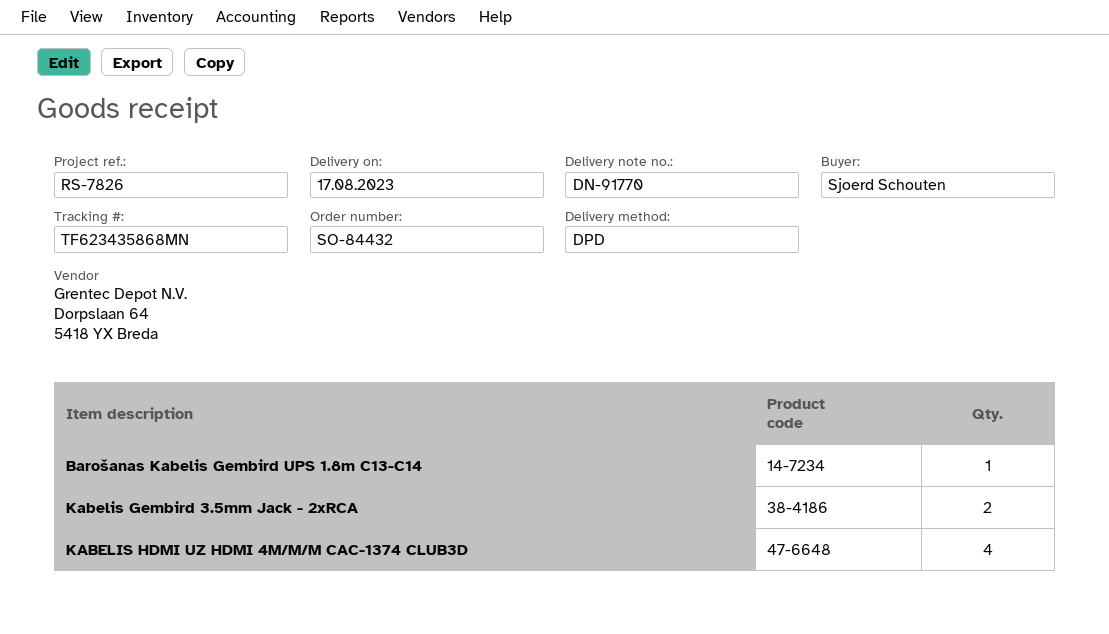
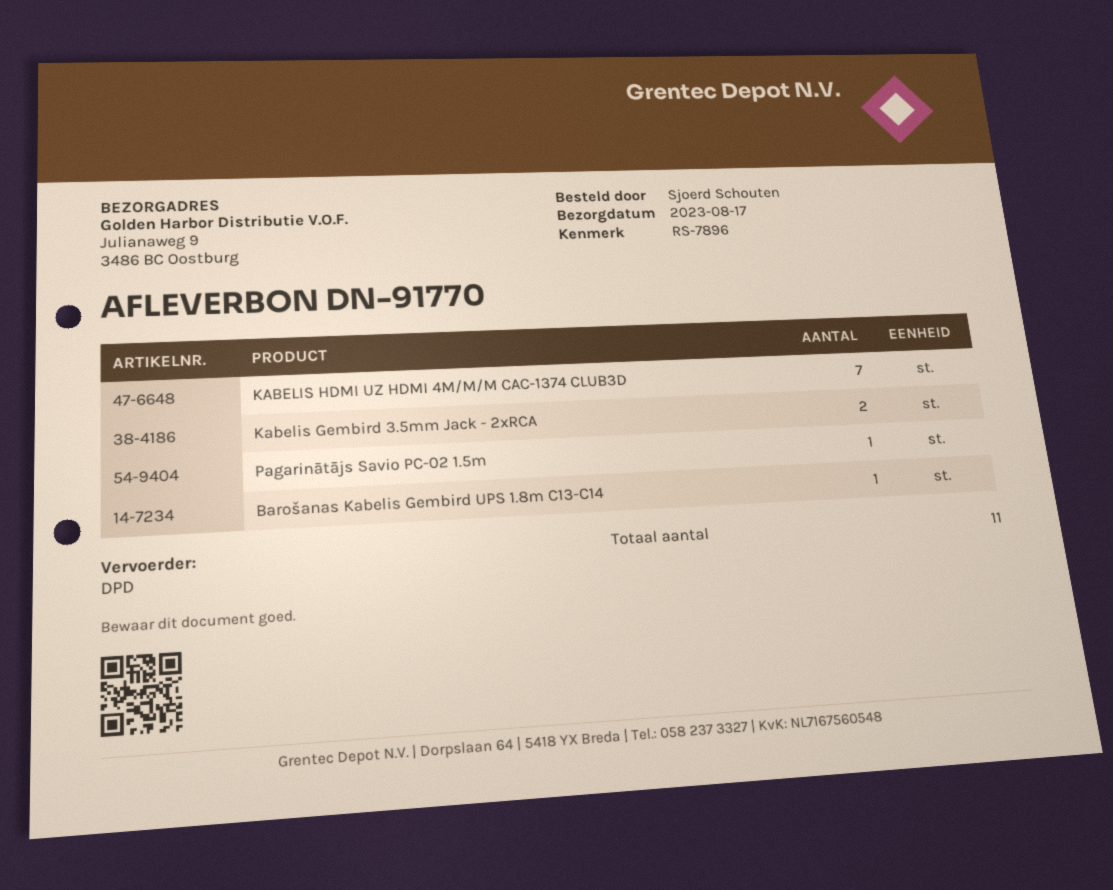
reference: RS-7826 -> RS-7896
KABELIS HDMI UZ HDMI 4M/M/M CAC-1374 CLUB3D: 4 -> 7
Pagarinātājs Savio PC-02 1.5m: none -> 1

